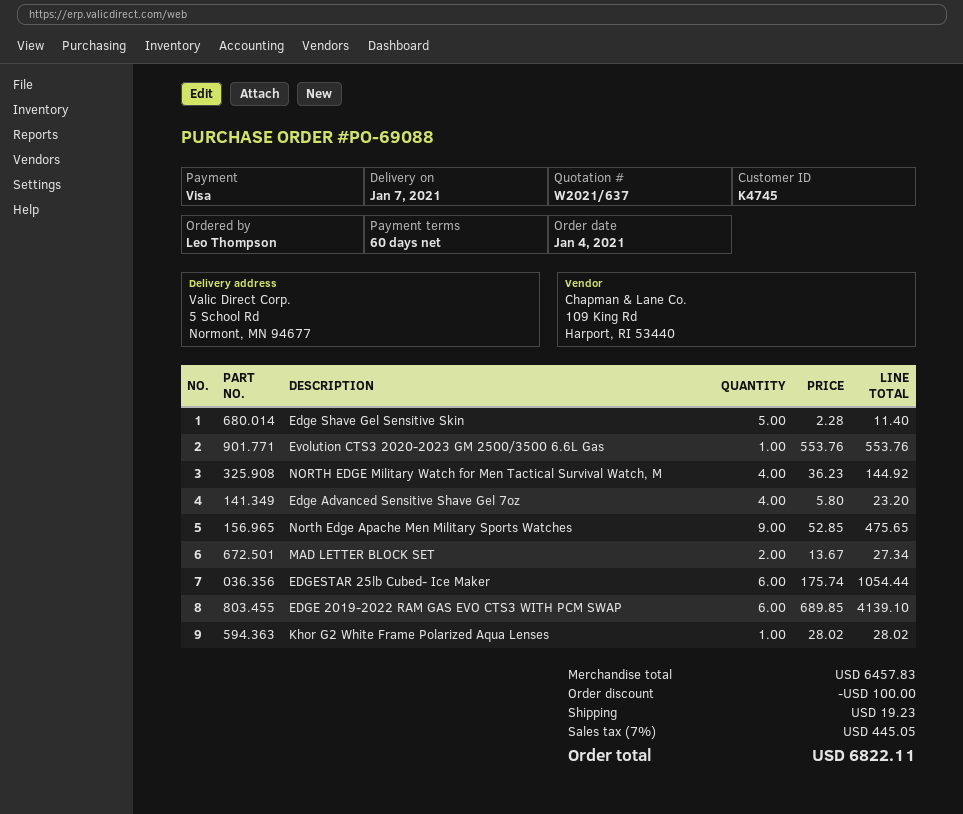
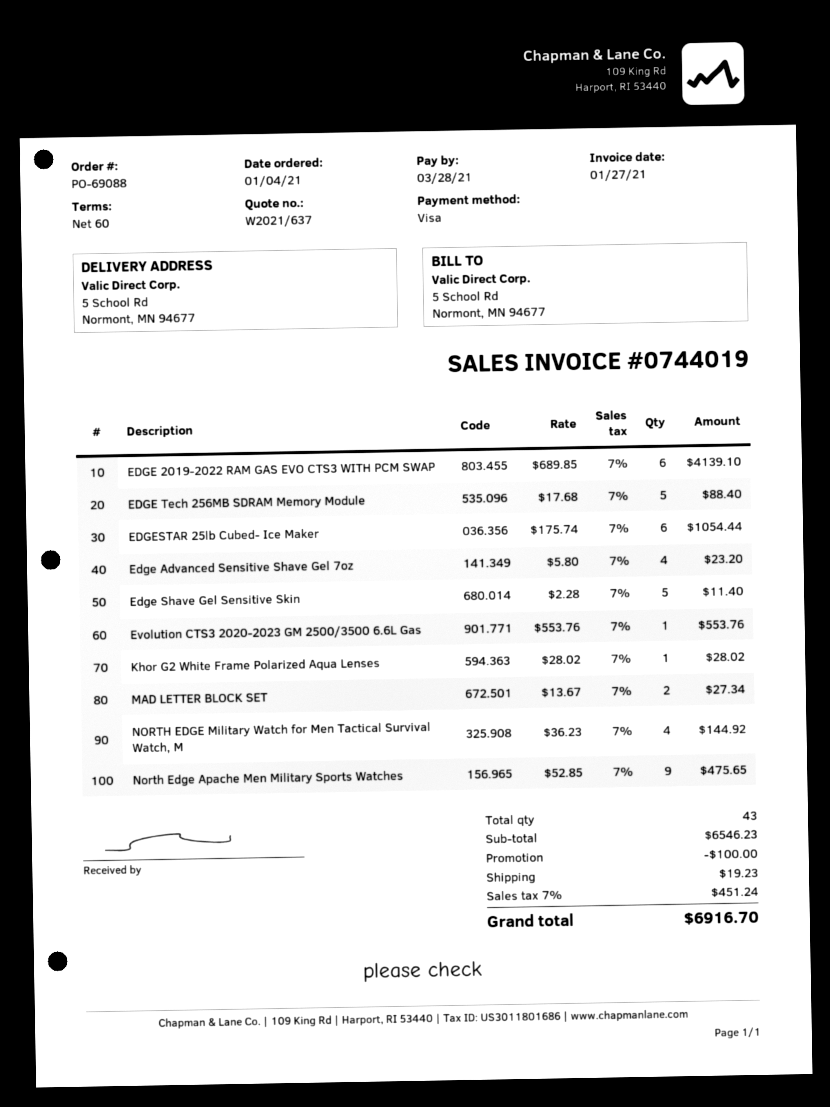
EDGE Tech 256MB SDRAM Memory Module: none -> 5 x 17.68 = 88.40
subtotal: 6457.83 -> 6546.23
tax: 7% = 445.05 -> 7% = 451.24
total: 6822.11 -> 6916.70

